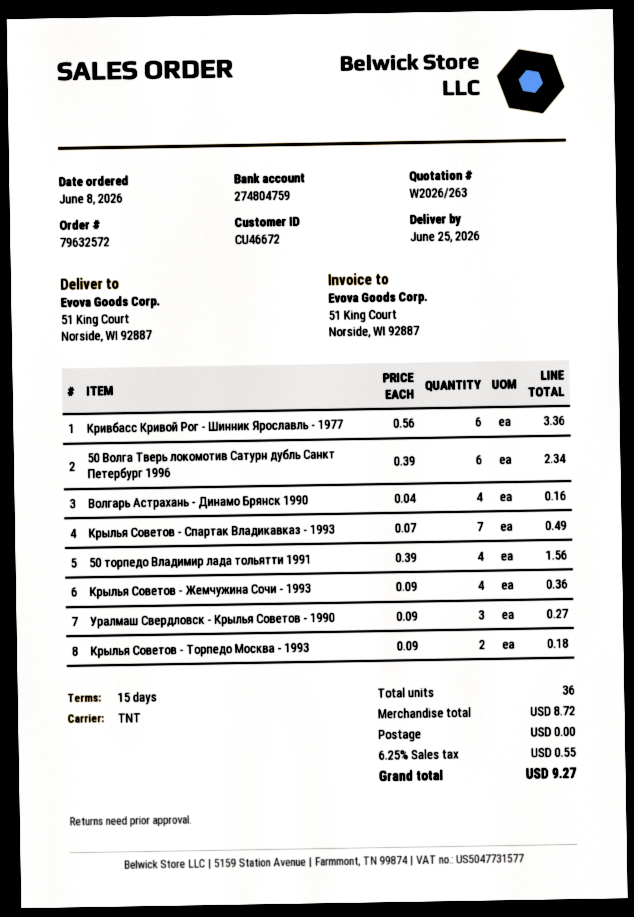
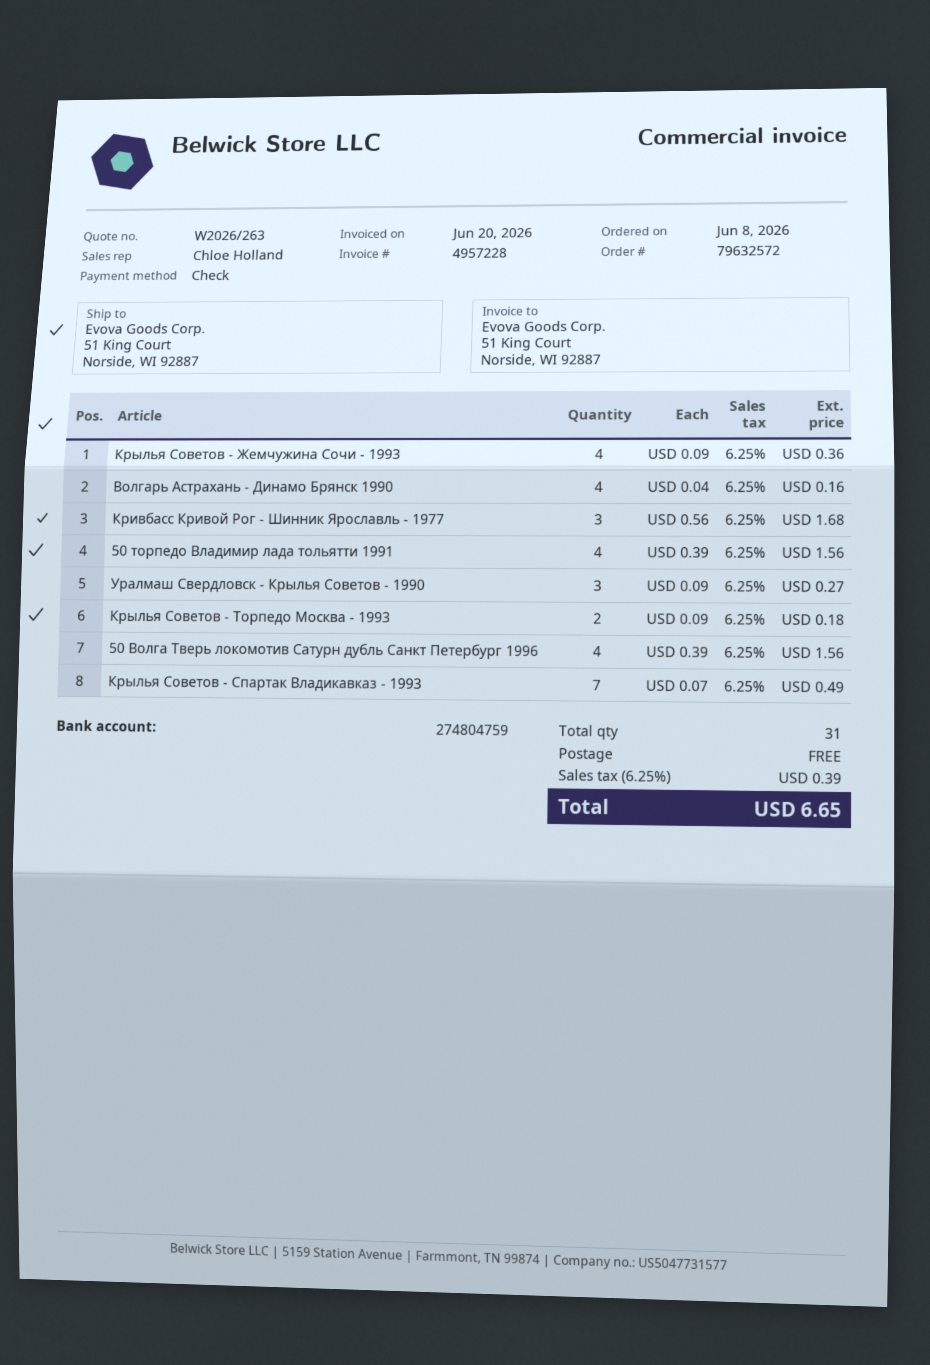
Кривбасс Кривой Рог - Шинник Ярославль - 1977: 6 x 0.56 = 3.36 -> 3 x 0.56 = 1.68
50 Волга Тверь локомотив Сатурн дубль Санкт Петербург 1996: 6 x 0.39 = 2.34 -> 4 x 0.39 = 1.56
total quantity: 36 -> 31
tax: 6.25% = 0.55 -> 6.25% = 0.39
total: 9.27 -> 6.65

